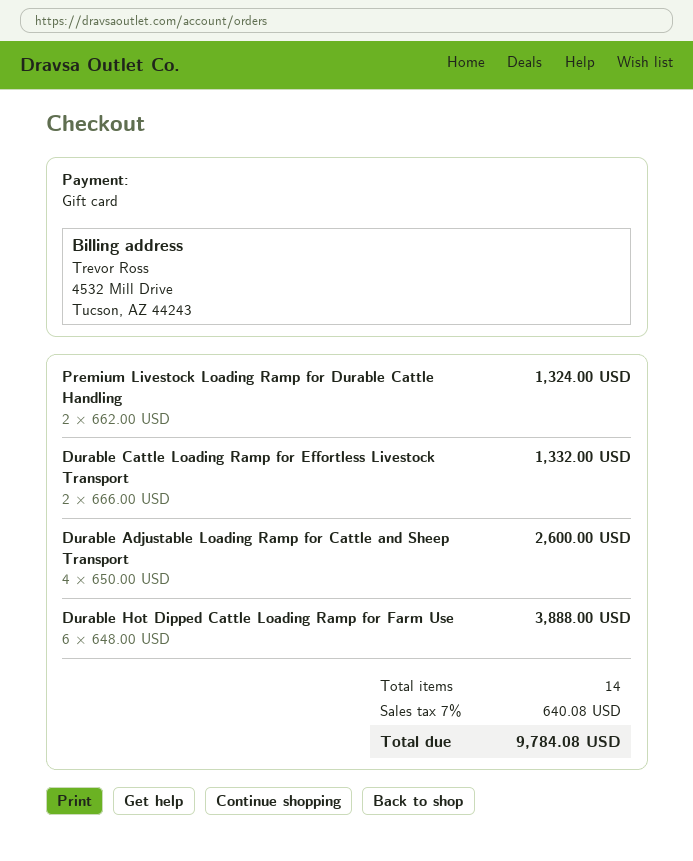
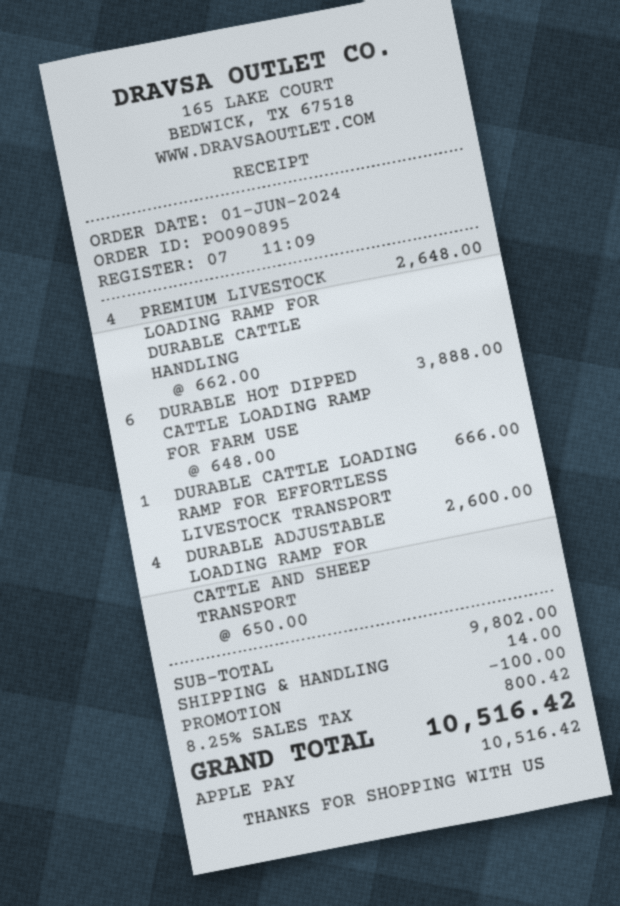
payment method: gift card -> Apple Pay
Premium Livestock Loading Ramp for Durable Cattle Handling: 2 x 662.00 = 1324.00 -> 4 x 662.00 = 2648.00
Durable Cattle Loading Ramp for Effortless Livestock Transport: 2 x 666.00 = 1332.00 -> 1 x 666.00 = 666.00
discount: none -> 100.00
shipping: none -> 14.00
tax: 7% = 640.08 -> 8.25% = 800.42
total: 9784.08 -> 10516.42

